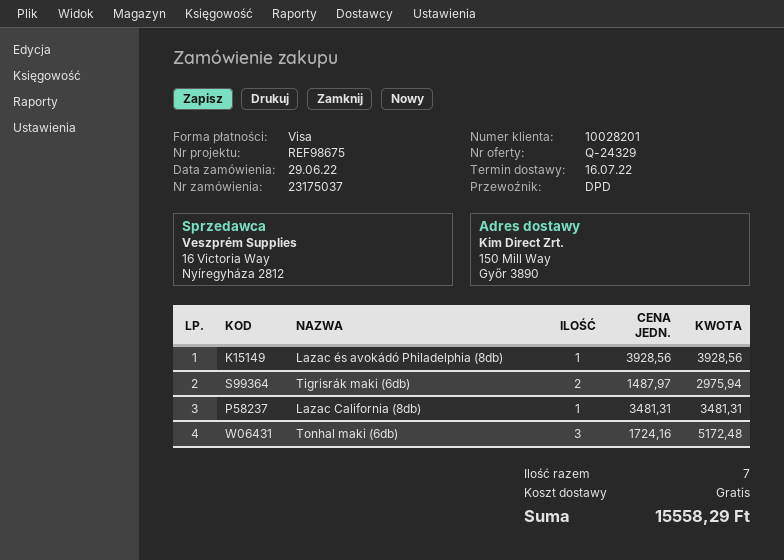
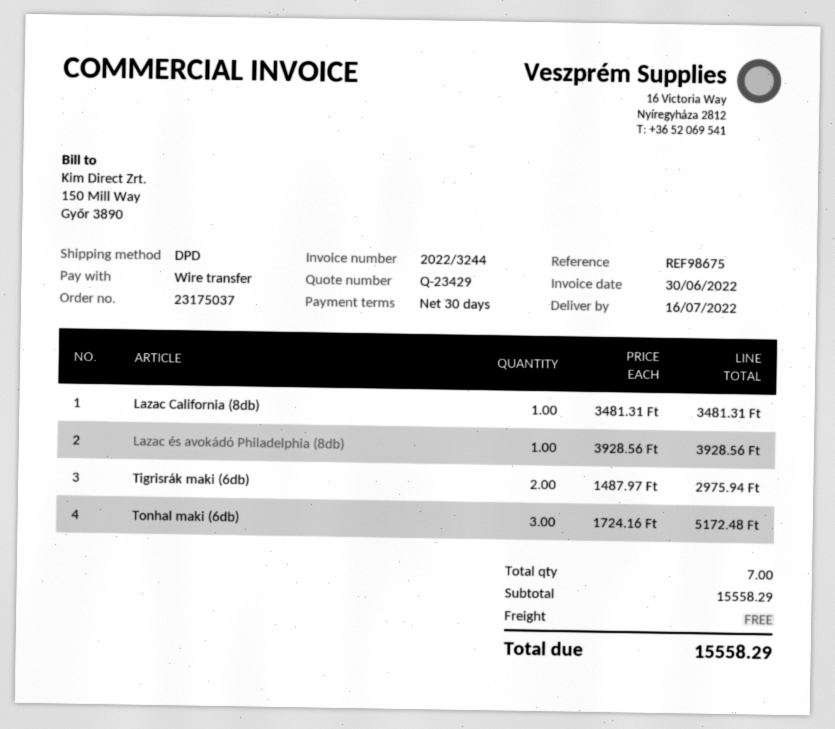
quote number: Q-24329 -> Q-23429
payment method: Visa -> bank transfer

